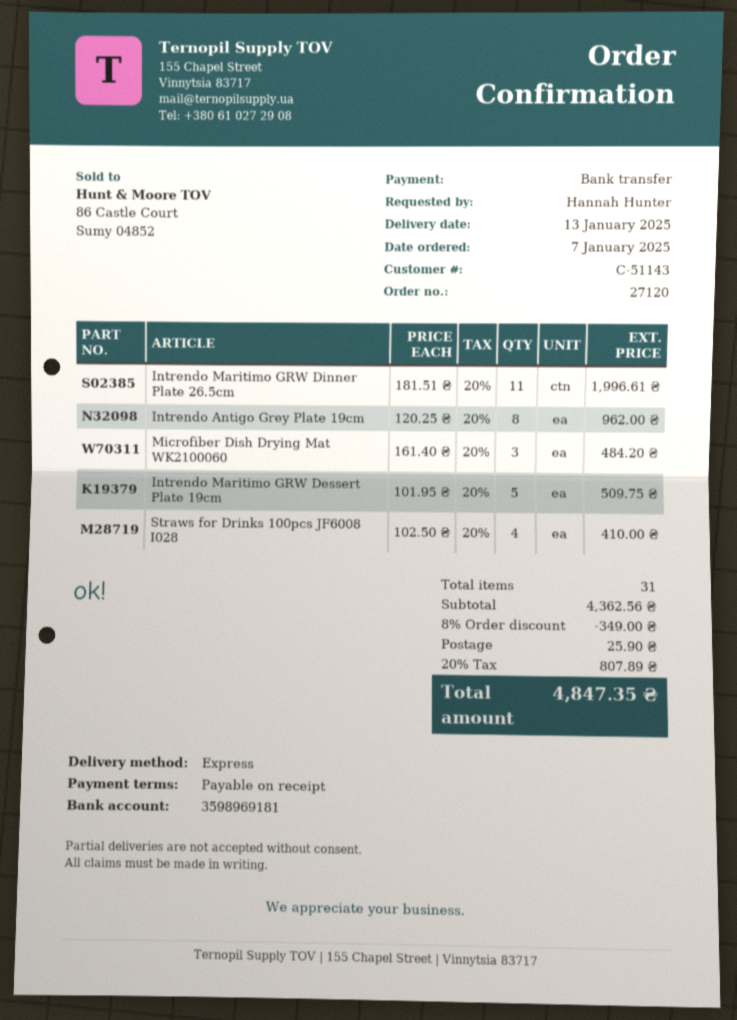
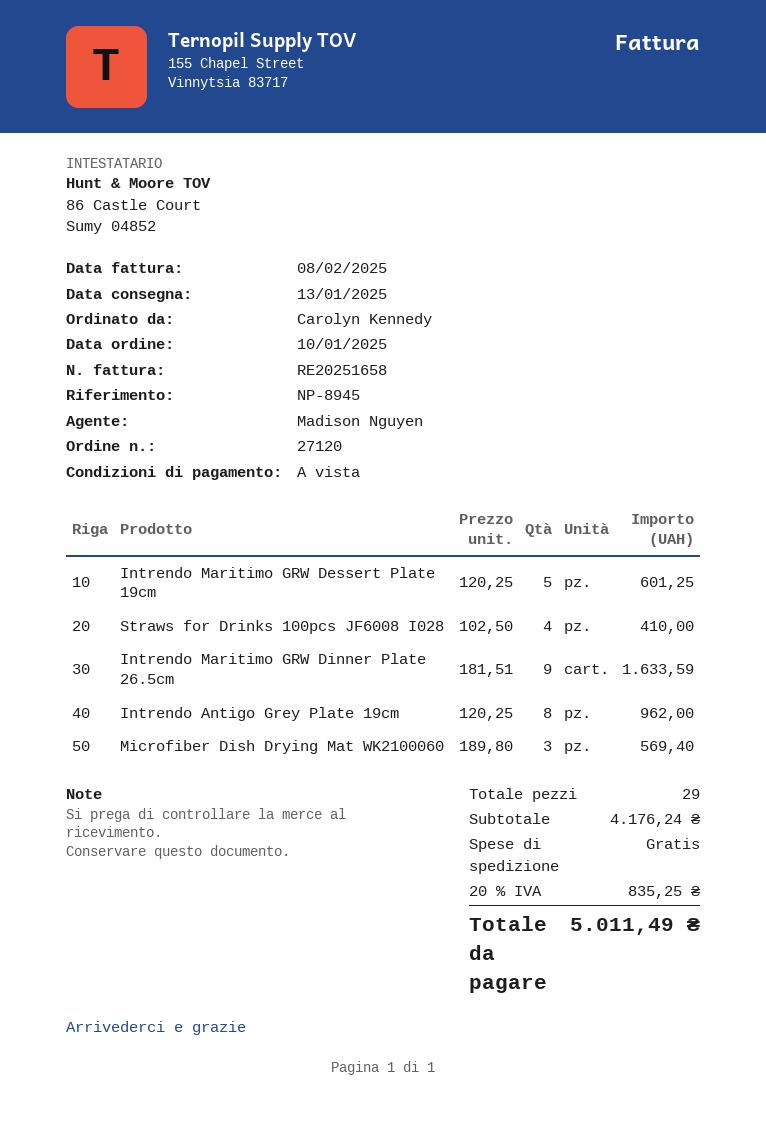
order date: 2025-01-07 -> 2025-01-10
ordered by: Hannah Hunter -> Carolyn Kennedy
Intrendo Maritimo GRW Dinner Plate 26.5cm: 11 x 181.51 = 1996.61 -> 9 x 181.51 = 1633.59
Microfiber Dish Drying Mat WK2100060: 3 x 161.40 = 484.20 -> 3 x 189.80 = 569.40
Intrendo Maritimo GRW Dessert Plate 19cm: 5 x 101.95 = 509.75 -> 5 x 120.25 = 601.25
total quantity: 31 -> 29
subtotal: 4362.56 -> 4176.24
discount: 8% = 349.00 -> none
shipping: 25.90 -> 0.00
tax: 20% = 807.89 -> 20% = 835.25
total: 4847.35 -> 5011.49

